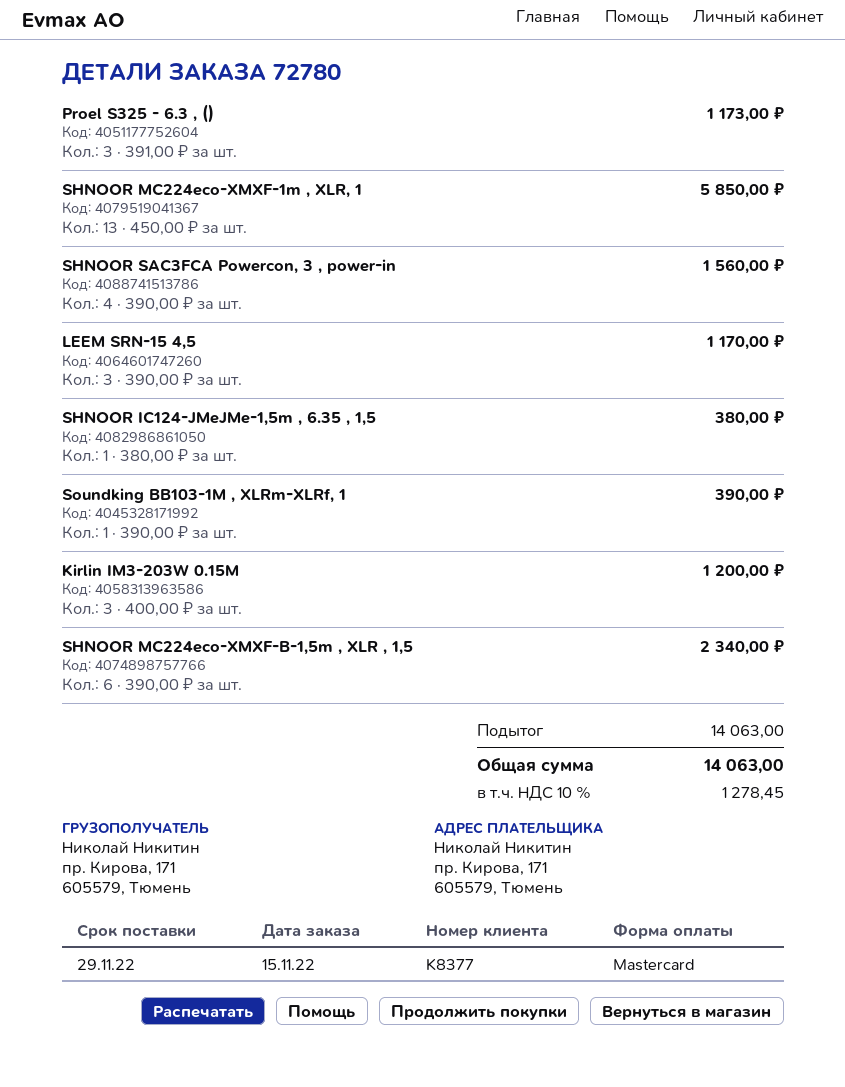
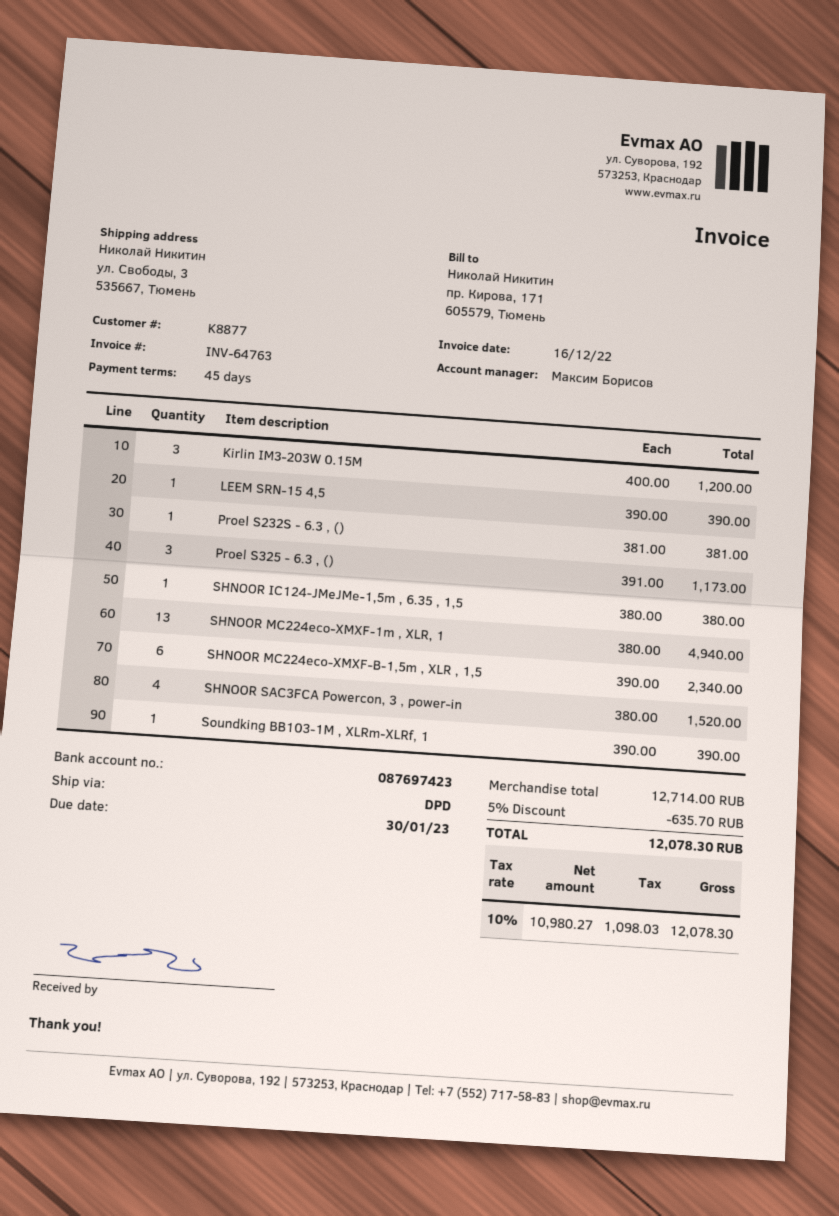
customer number: K8377 -> K8877
ship to: пр. Кирова, 171, 605579, Тюмень -> ул. Свободы, 3, 535667, Тюмень
SHNOOR MC224eco-XMXF-1m , XLR, 1: 13 x 450.00 = 5850.00 -> 13 x 380.00 = 4940.00
SHNOOR SAC3FCA Powercon, 3 , power-in: 4 x 390.00 = 1560.00 -> 4 x 380.00 = 1520.00
LEEM SRN-15 4,5: 3 x 390.00 = 1170.00 -> 1 x 390.00 = 390.00
Proel S232S - 6.3 , (): none -> 1 x 381.00 = 381.00
subtotal: 14063.00 -> 12714.00
discount: none -> 5% = 635.70
tax: 10% = 1278.45 -> 10% = 1098.03
total: 14063.00 -> 12078.30

